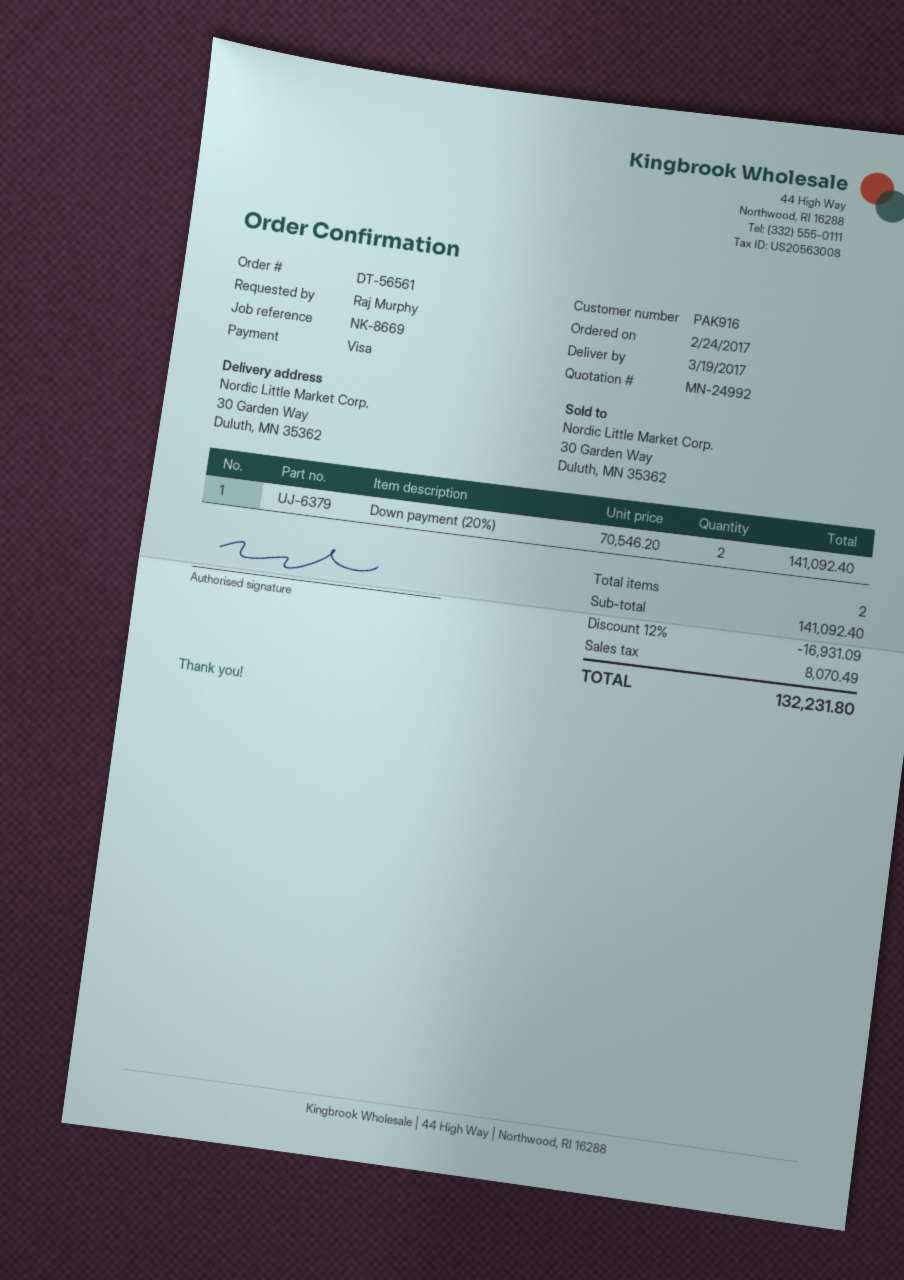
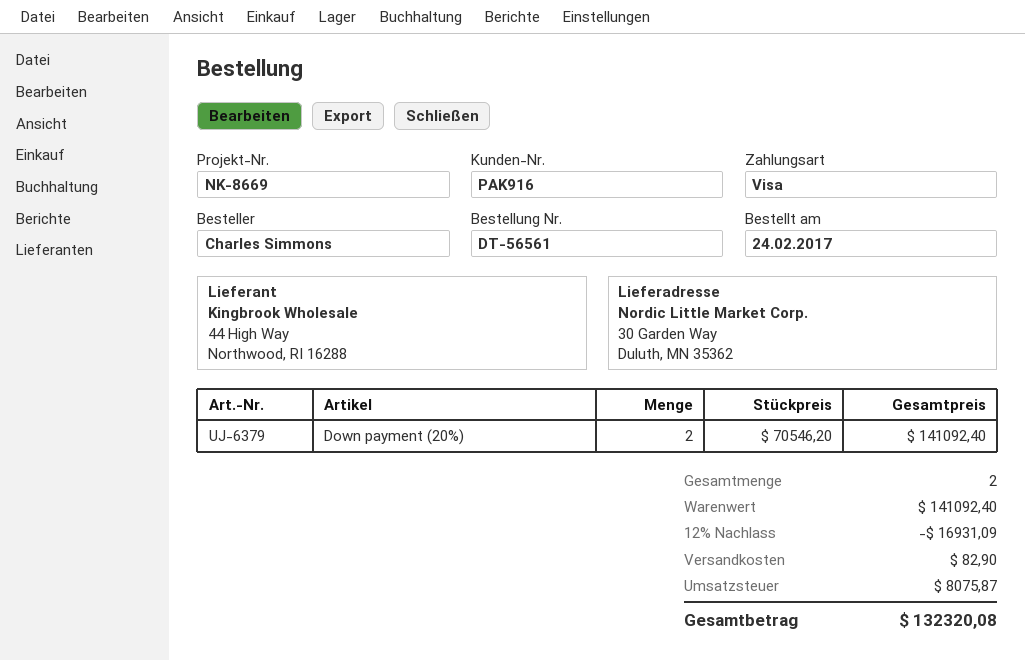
ordered by: Raj Murphy -> Charles Simmons
shipping: none -> 82.90
tax: 8070.49 -> 8075.87
total: 132231.80 -> 132320.08

